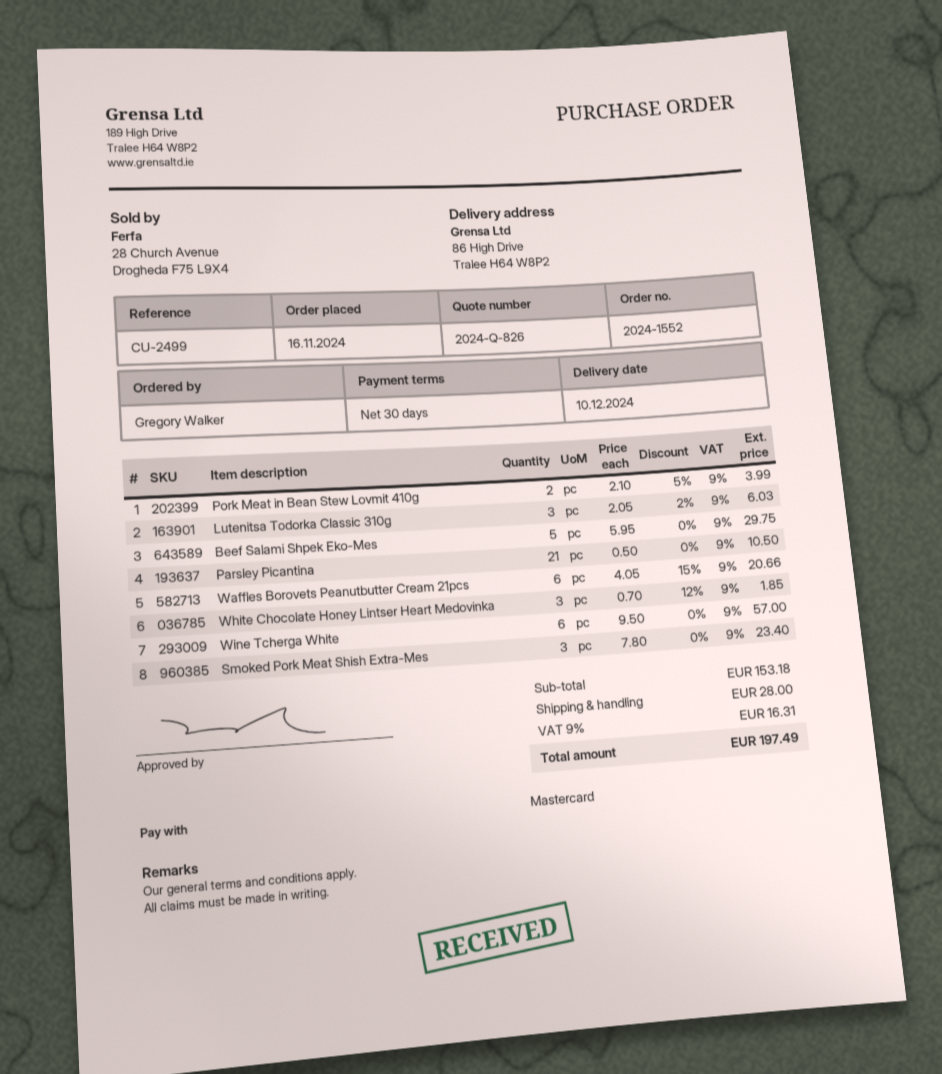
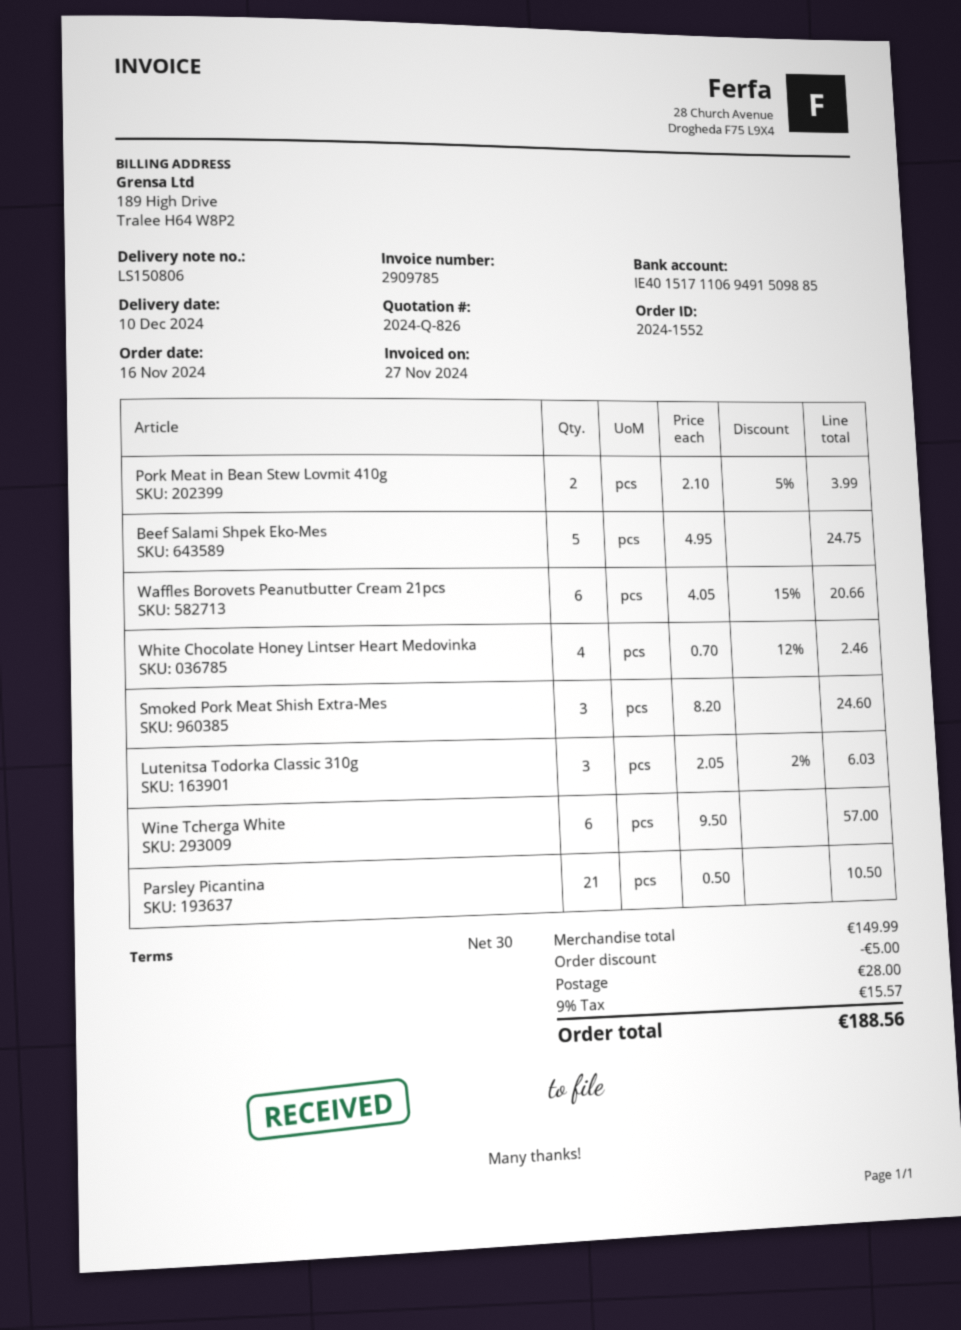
Beef Salami Shpek Eko-Mes: 5 x 5.95 = 29.75 -> 5 x 4.95 = 24.75
White Chocolate Honey Lintser Heart Medovinka: 3 x 0.70 - 12% = 1.85 -> 4 x 0.70 - 12% = 2.46
Smoked Pork Meat Shish Extra-Mes: 3 x 7.80 = 23.40 -> 3 x 8.20 = 24.60
subtotal: 153.18 -> 149.99
discount: none -> 5.00
tax: 9% = 16.31 -> 9% = 15.57
total: 197.49 -> 188.56

